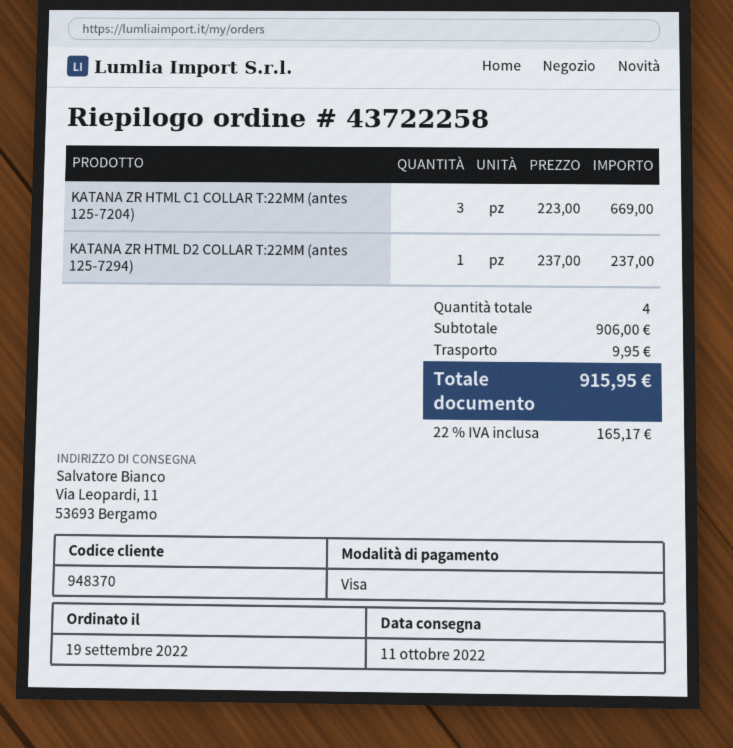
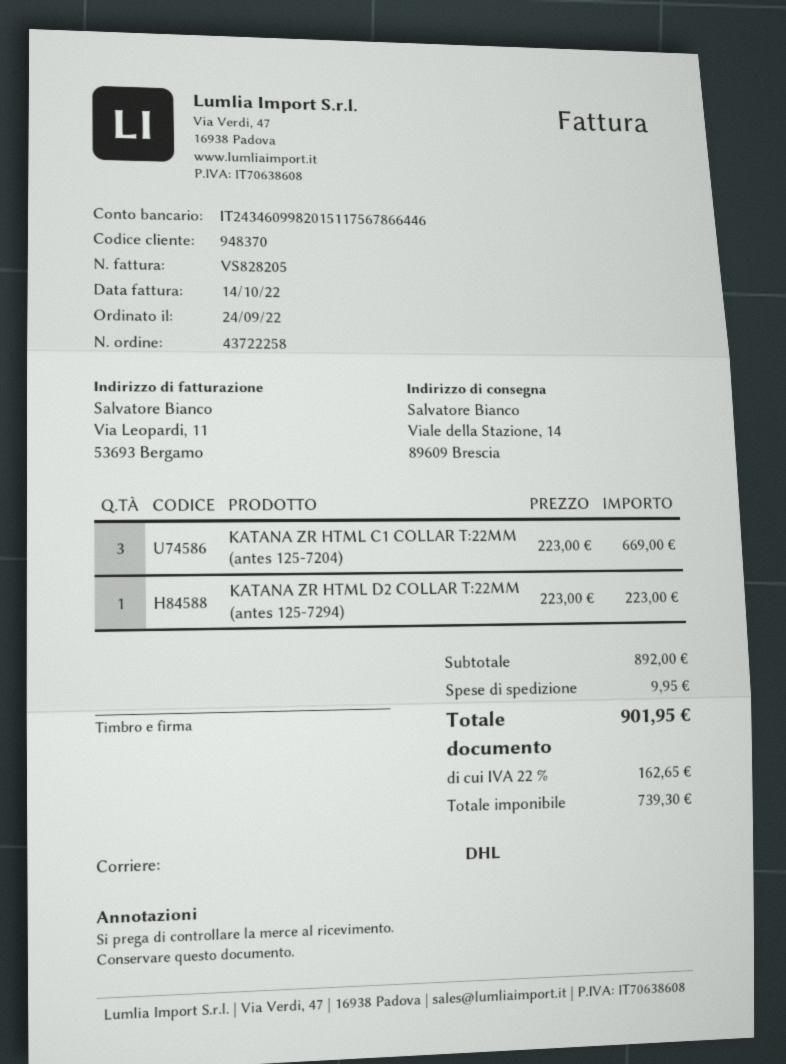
order date: 2022-09-19 -> 2022-09-24
ship to: Via Leopardi, 11, 53693 Bergamo -> Viale della Stazione, 14, 89609 Brescia
KATANA ZR HTML D2 COLLAR T:22MM (antes 125-7294): 1 x 237.00 = 237.00 -> 1 x 223.00 = 223.00
subtotal: 906.00 -> 892.00
tax: 22% = 165.17 -> 22% = 162.65
total: 915.95 -> 901.95

